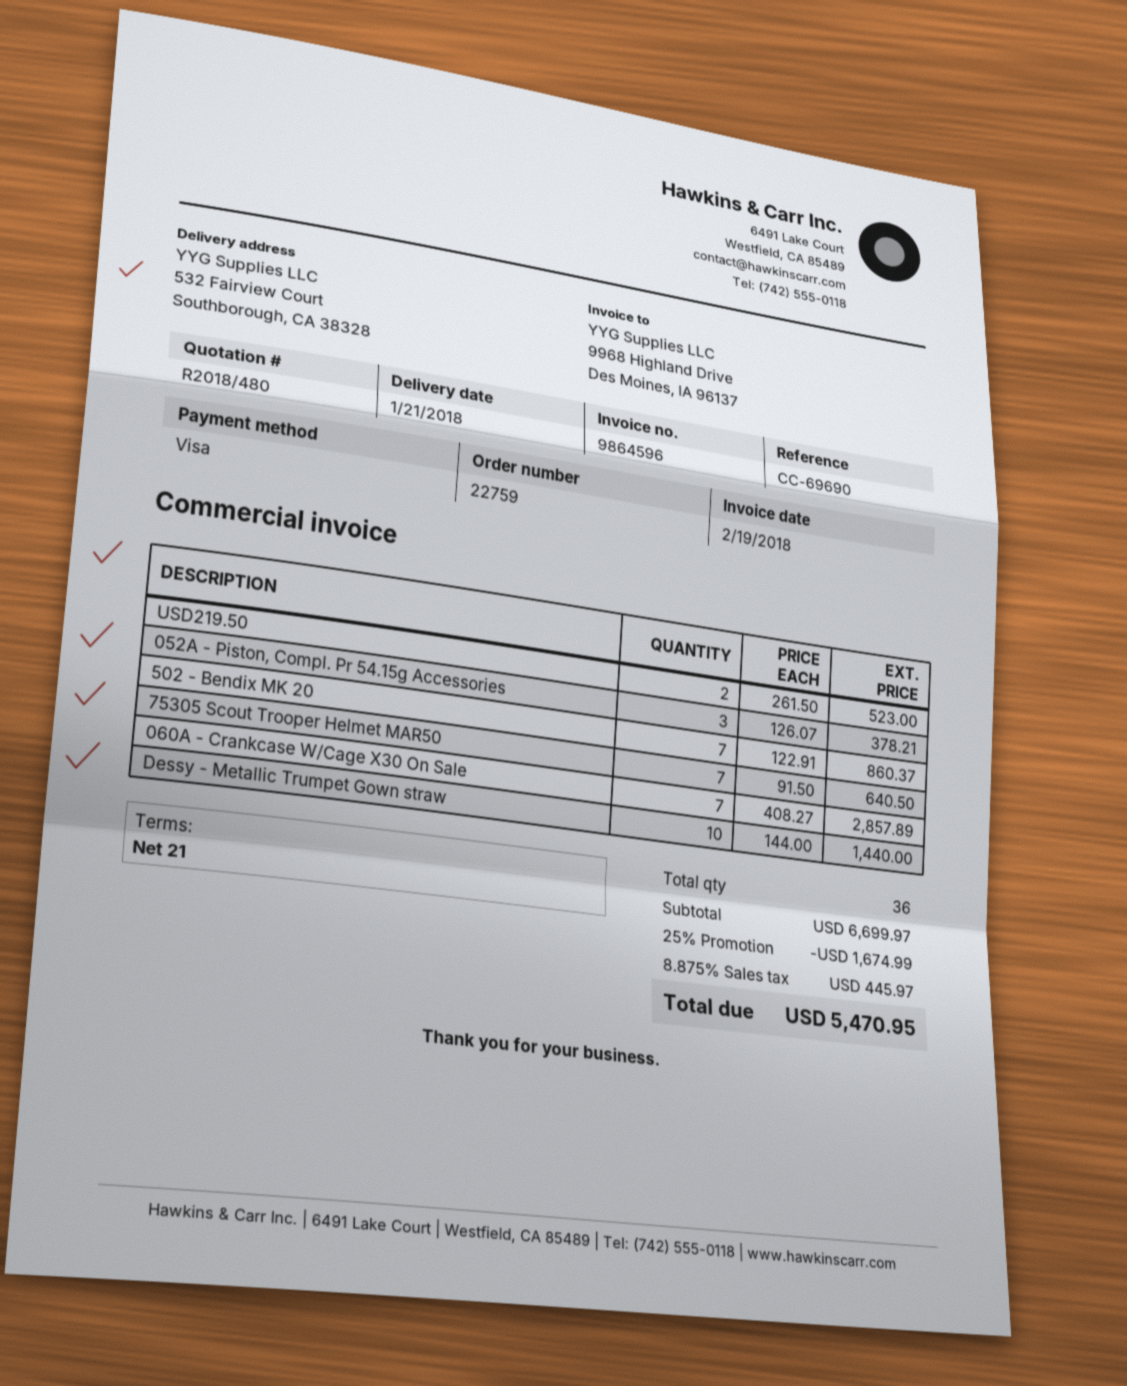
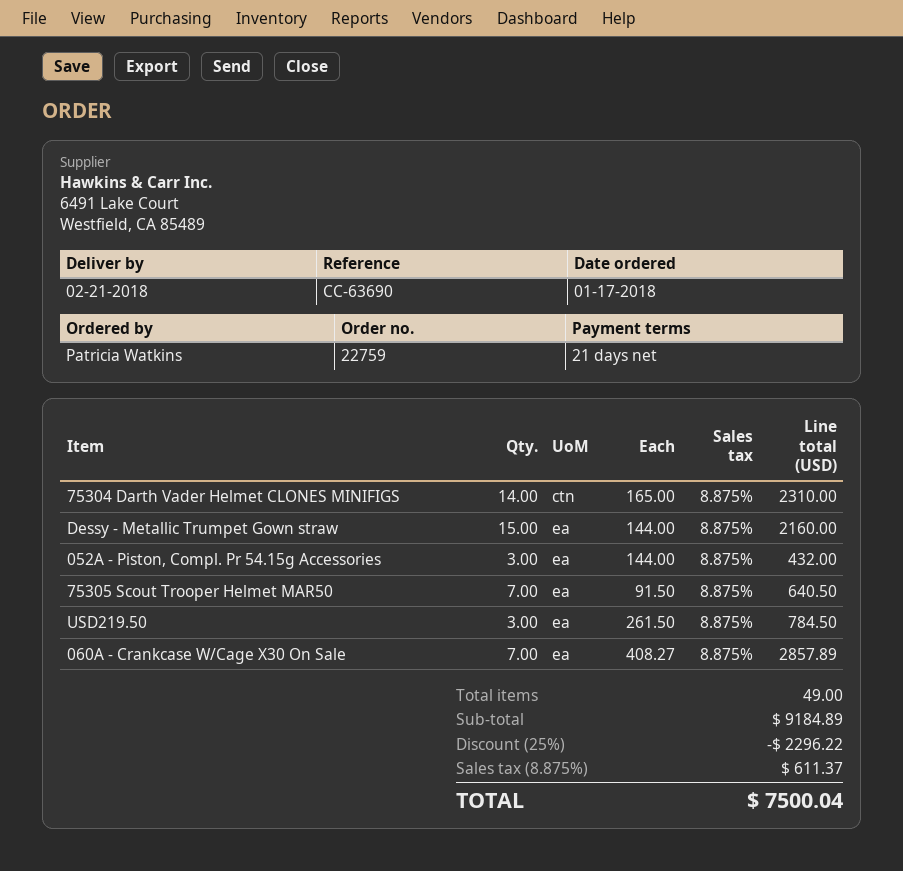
delivery date: 2018-01-21 -> 2018-02-21
reference: CC-69690 -> CC-63690
USD219.50: 2 x 261.50 = 523.00 -> 3 x 261.50 = 784.50
052A - Piston, Compl. Pr 54.15g Accessories: 3 x 126.07 = 378.21 -> 3 x 144.00 = 432.00
502 - Bendix MK 20: 7 x 122.91 = 860.37 -> none
Dessy - Metallic Trumpet Gown straw: 10 x 144.00 = 1440.00 -> 15 x 144.00 = 2160.00
75304 Darth Vader Helmet CLONES MINIFIGS: none -> 14 x 165.00 = 2310.00
total quantity: 36 -> 49
subtotal: 6699.97 -> 9184.89
discount: 25% = 1674.99 -> 25% = 2296.22
tax: 8.875% = 445.97 -> 8.875% = 611.37
total: 5470.95 -> 7500.04

